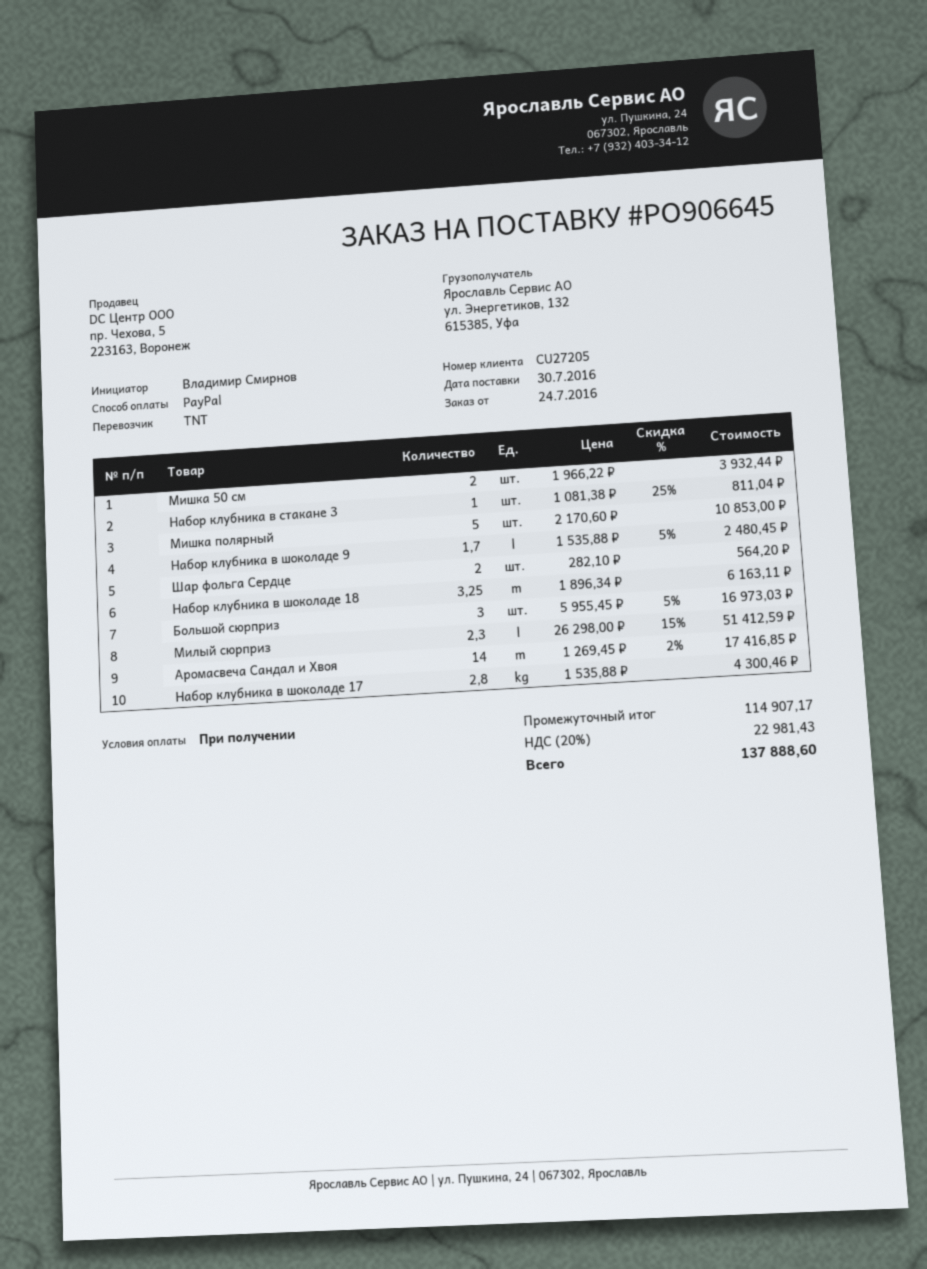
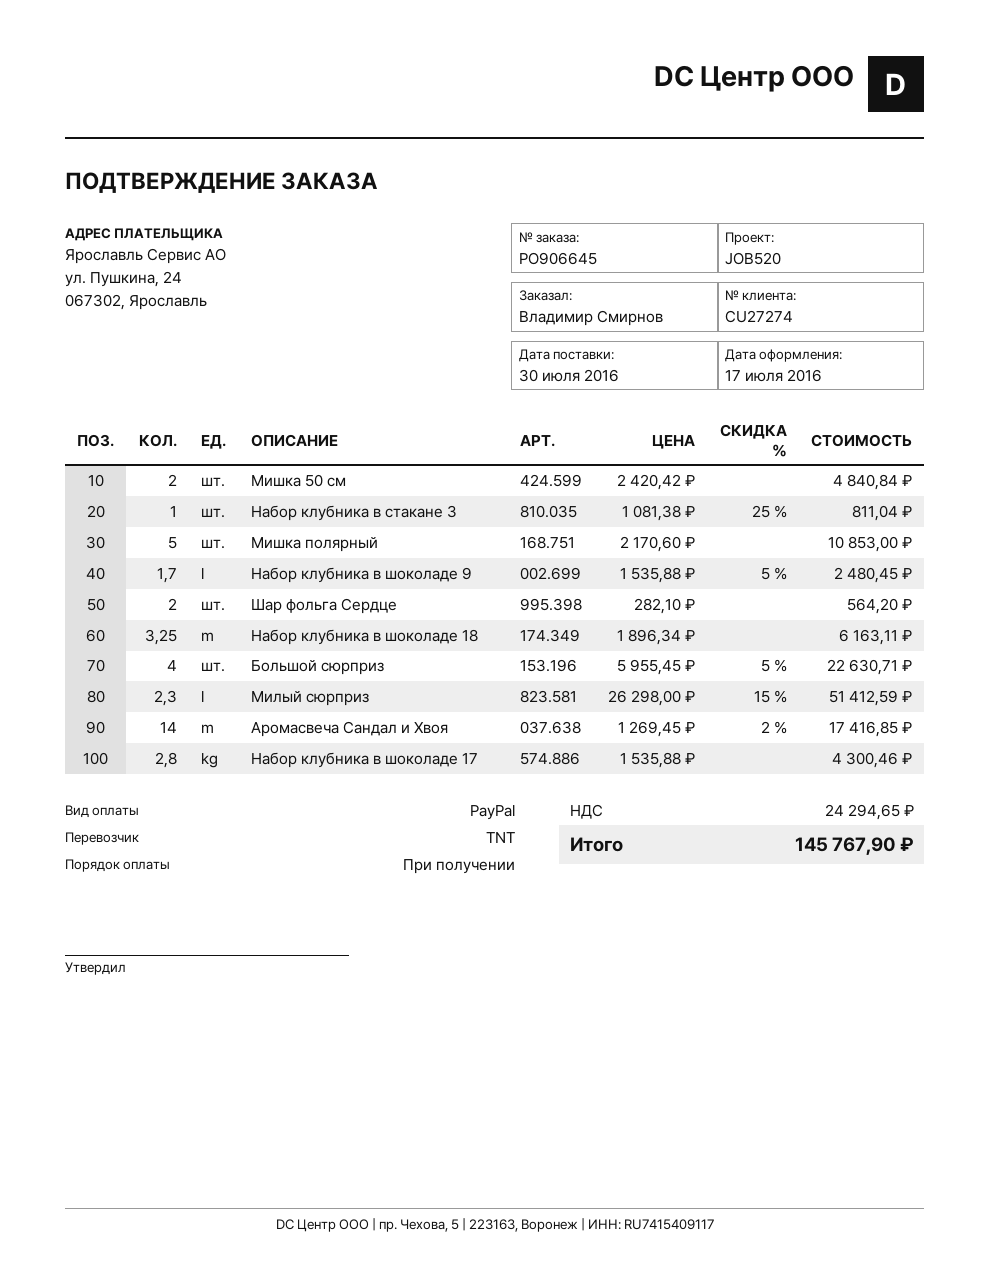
order date: 2016-07-24 -> 2016-07-17
customer number: CU27205 -> CU27274
Мишка 50 см: 2 x 1966.22 = 3932.44 -> 2 x 2420.42 = 4840.84
Большой сюрприз: 3 x 5955.45 - 5% = 16973.03 -> 4 x 5955.45 - 5% = 22630.71
tax: 22981.43 -> 24294.65
total: 137888.60 -> 145767.90

